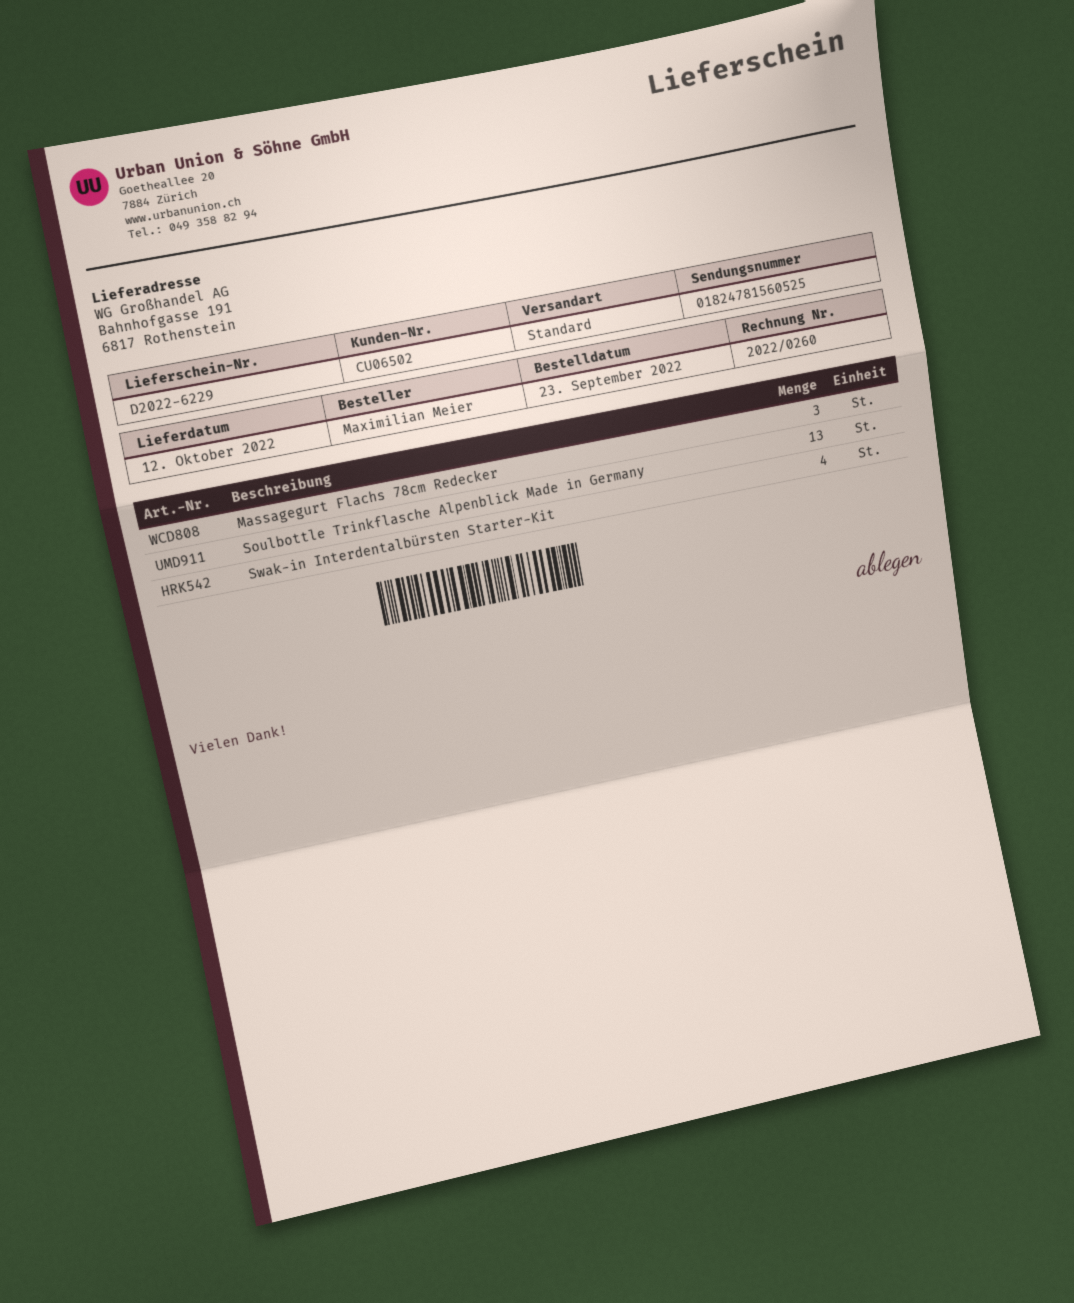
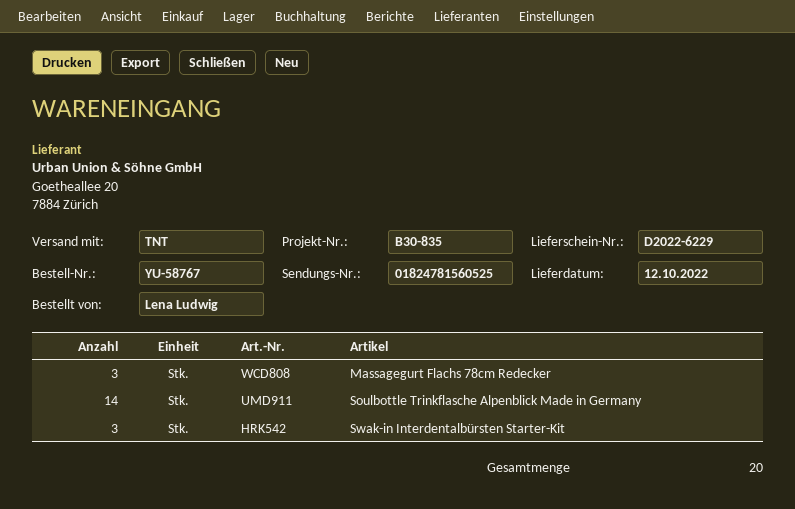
ordered by: Maximilian Meier -> Lena Ludwig
shipping method: standard -> TNT
Soulbottle Trinkflasche Alpenblick Made in Germany: 13 -> 14
Swak-in Interdentalbürsten Starter-Kit: 4 -> 3

